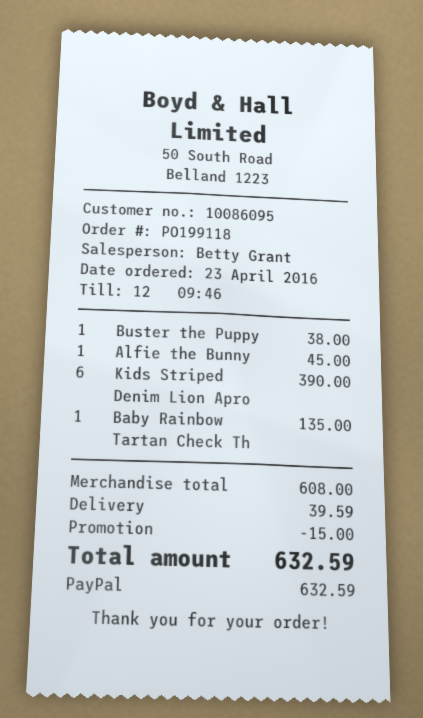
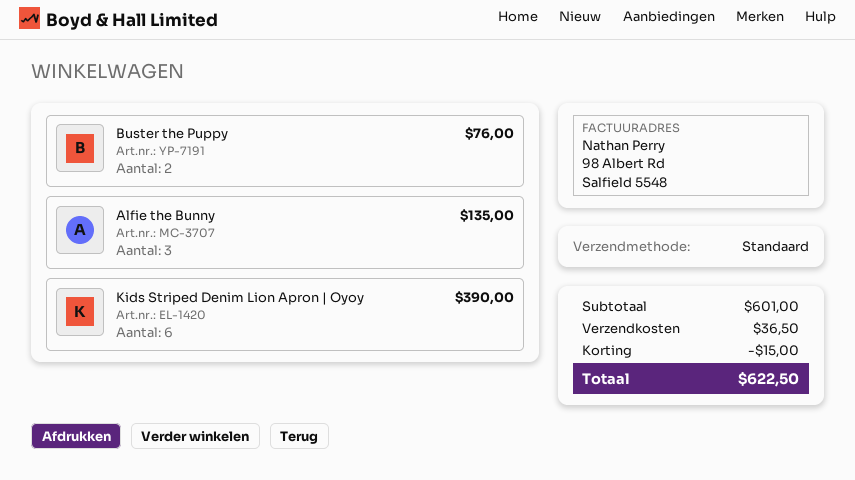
Buster the Puppy: 1 for 38.00 -> 2 for 76.00
Alfie the Bunny: 1 for 45.00 -> 3 for 135.00
Baby Rainbow Tartan Check Th: 1 for 135.00 -> none
subtotal: 608.00 -> 601.00
shipping: 39.59 -> 36.50
total: 632.59 -> 622.50

